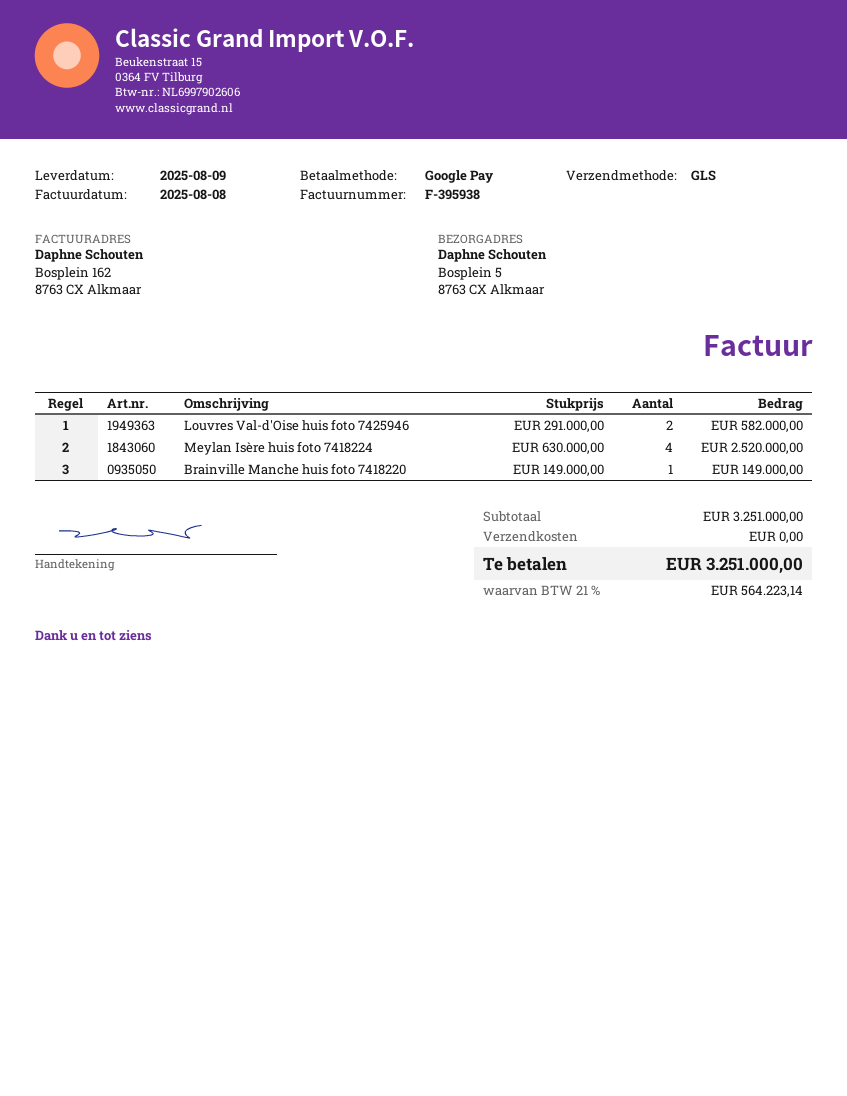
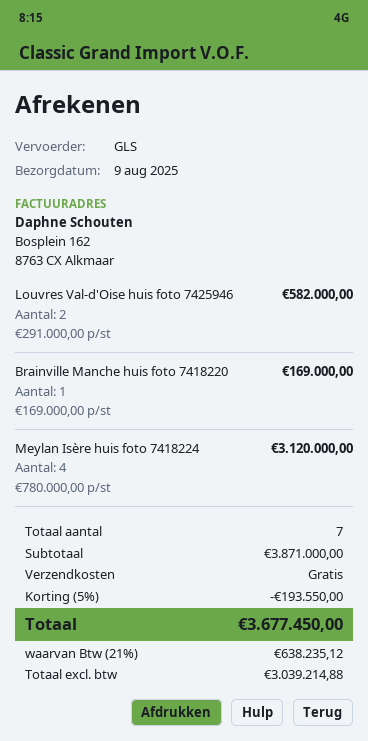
Meylan Isère huis foto 7418224: 4 x 630000.00 = 2520000.00 -> 4 x 780000.00 = 3120000.00
Brainville Manche huis foto 7418220: 1 x 149000.00 = 149000.00 -> 1 x 169000.00 = 169000.00
subtotal: 3251000.00 -> 3871000.00
discount: none -> 5% = 193550.00
tax: 21% = 564223.14 -> 21% = 638235.12
total: 3251000.00 -> 3677450.00

